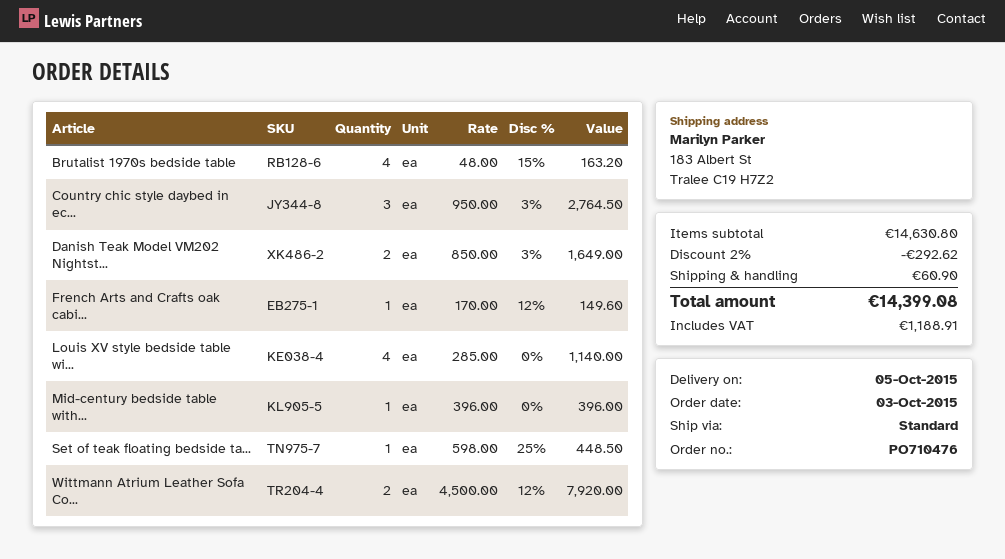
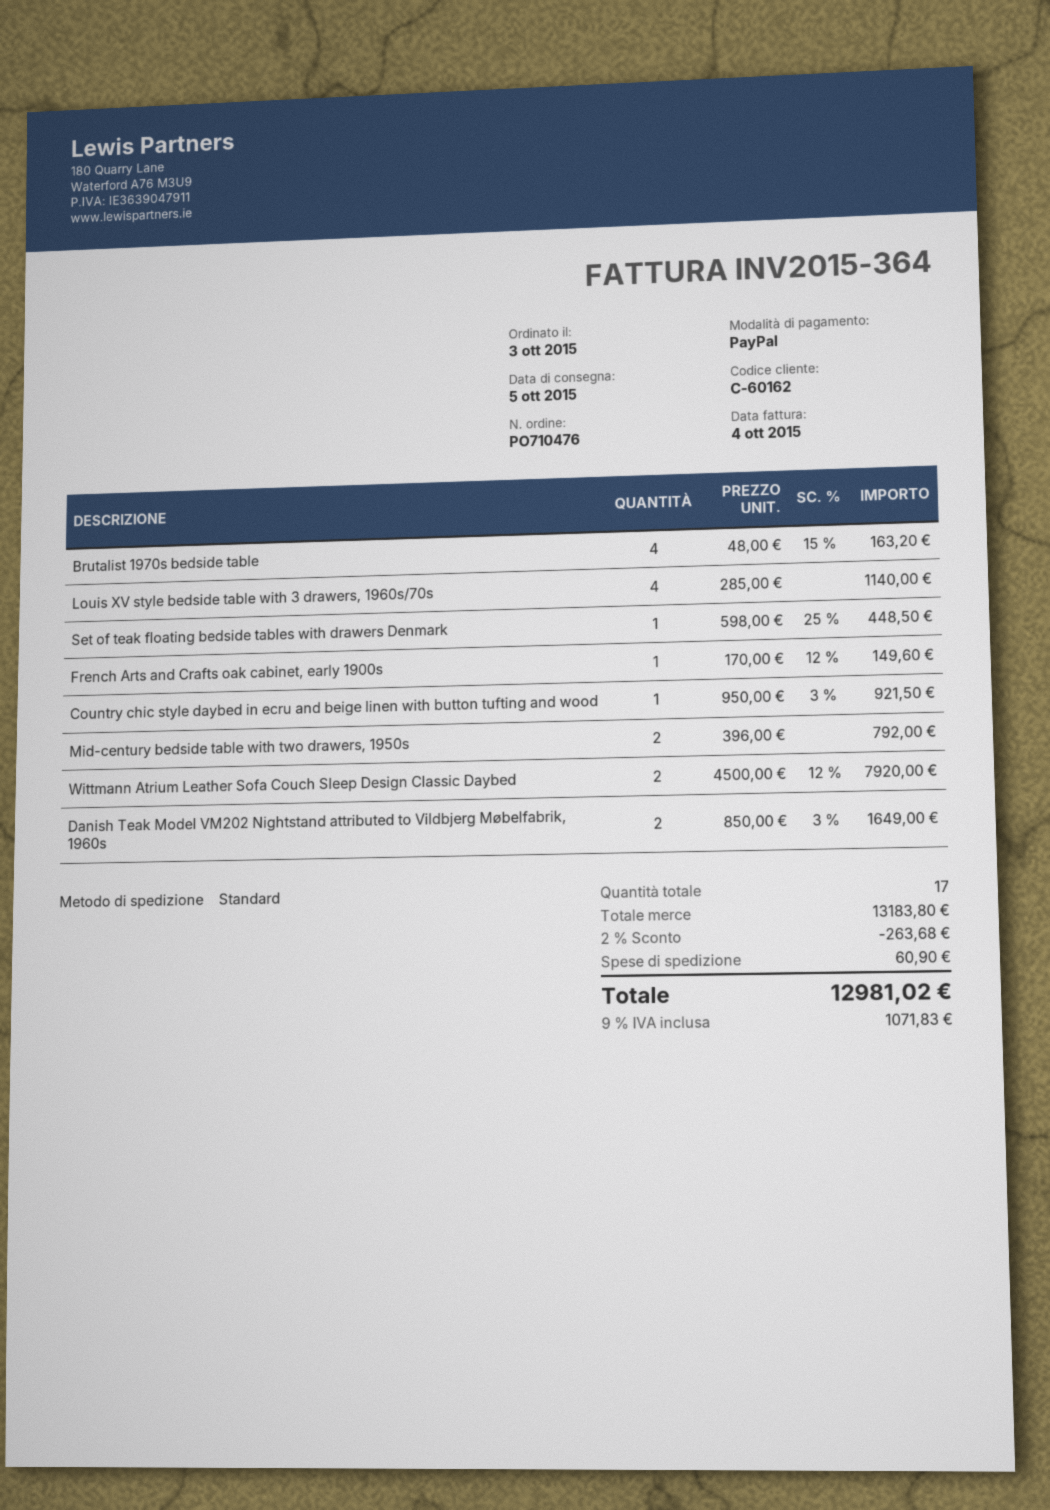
Country chic style daybed in ec...: 3 x 950.00 - 3% = 2764.50 -> 1 x 950.00 - 3% = 921.50
Mid-century bedside table with...: 1 x 396.00 = 396.00 -> 2 x 396.00 = 792.00
subtotal: 14630.80 -> 13183.80
discount: 2% = 292.62 -> 2% = 263.68
tax: 1188.91 -> 1071.83
total: 14399.08 -> 12981.02

